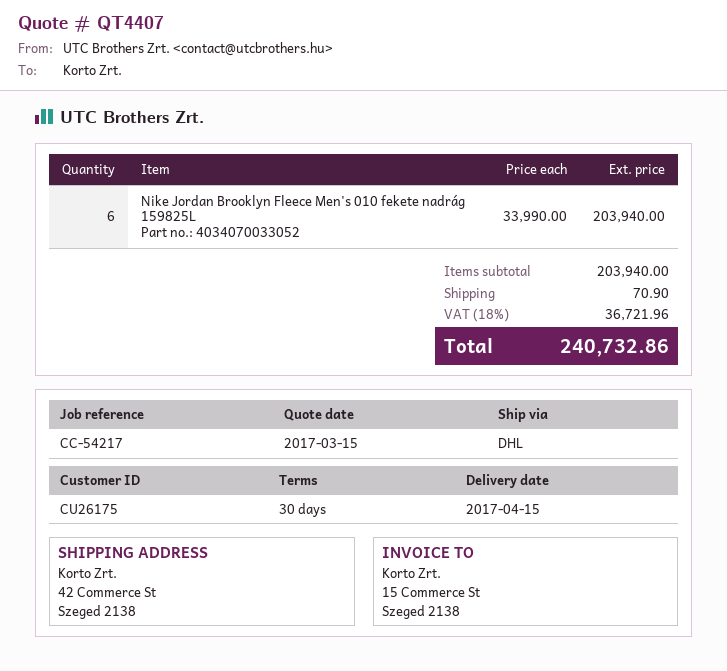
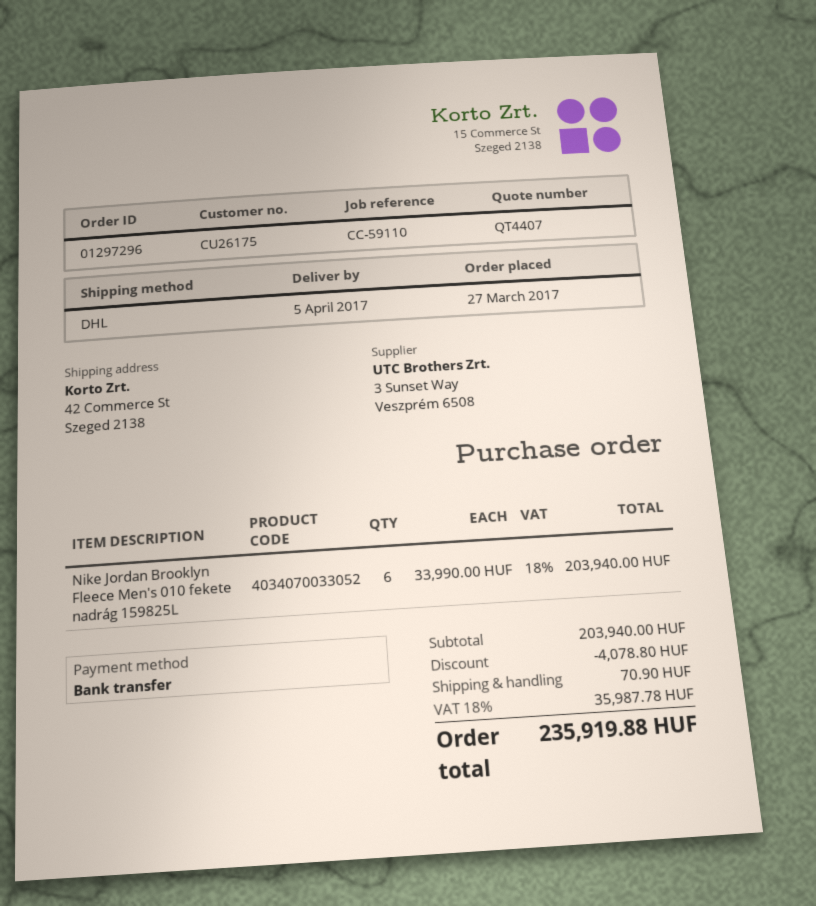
delivery date: 2017-04-15 -> 2017-04-05
reference: CC-54217 -> CC-59110
discount: none -> 4078.80
tax: 18% = 36721.96 -> 18% = 35987.78
total: 240732.86 -> 235919.88

